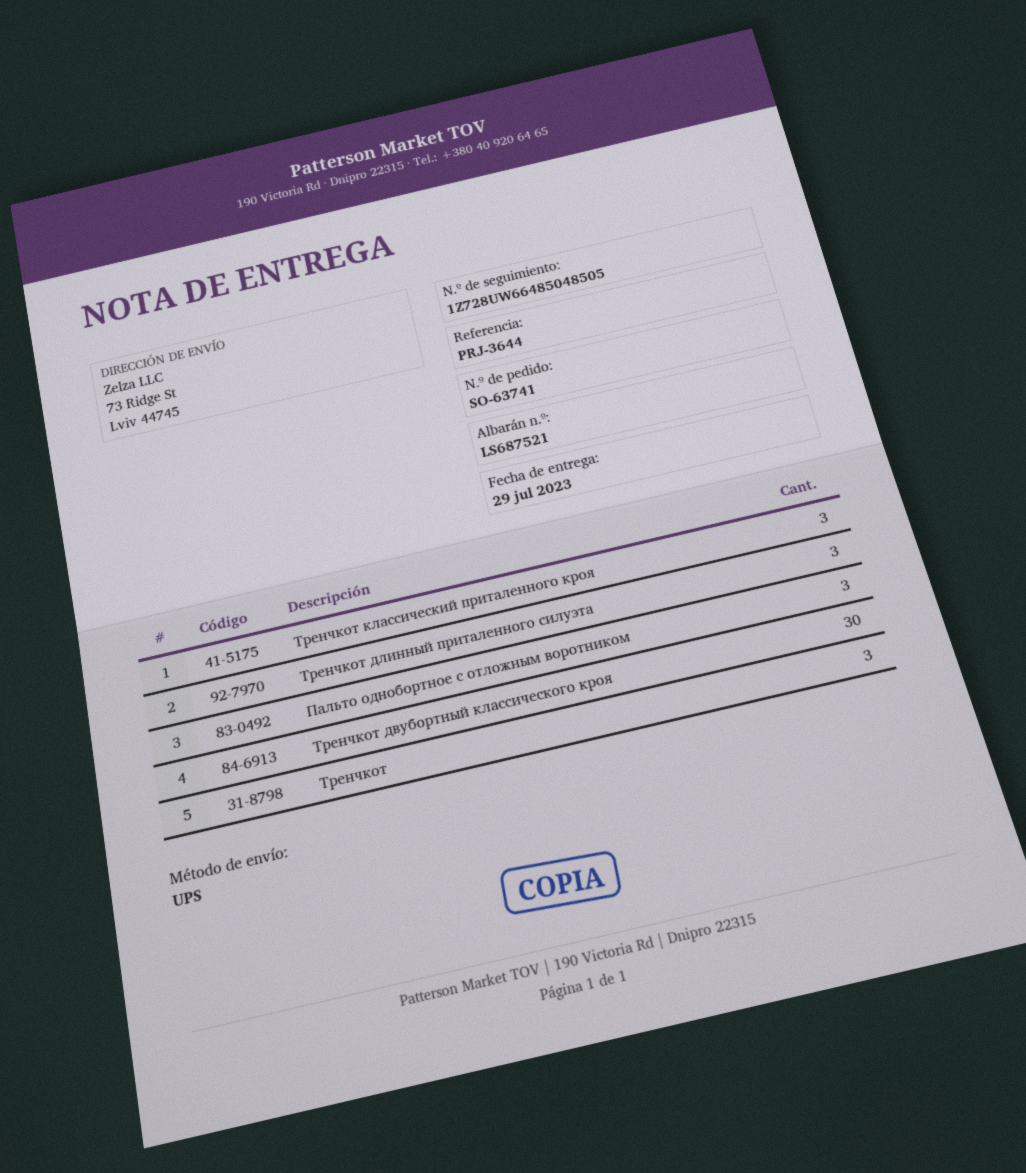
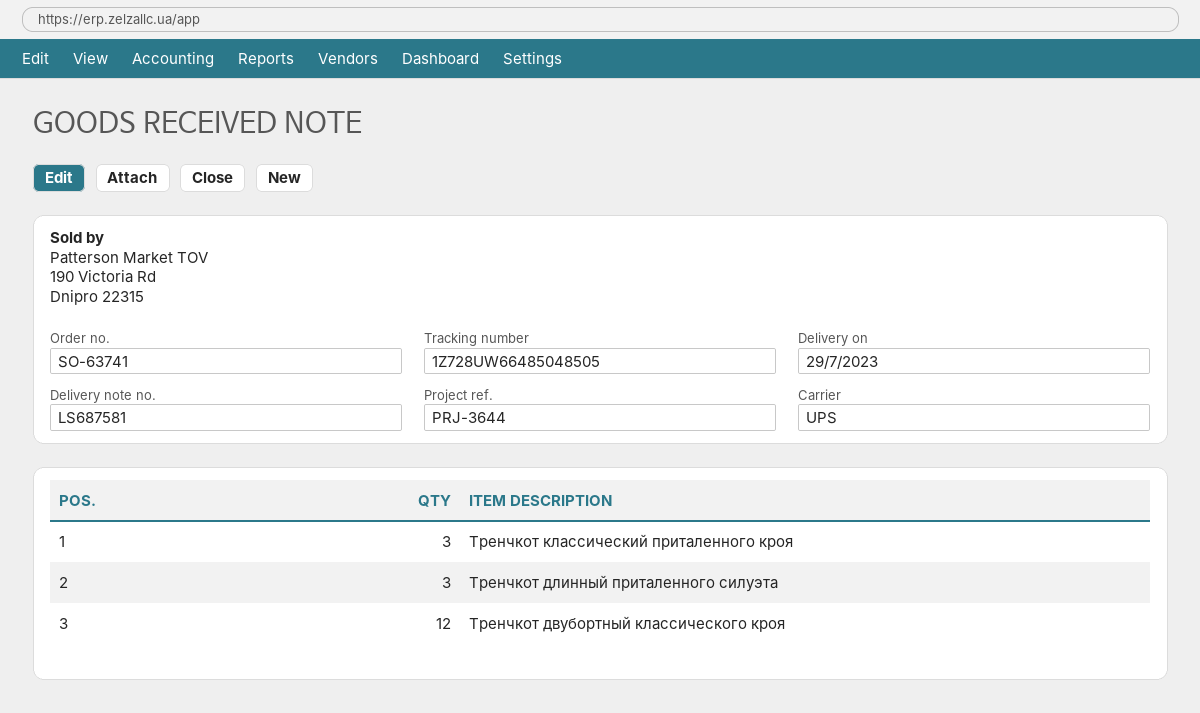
delivery note number: LS687521 -> LS687581
Пальто однобортное с отложным воротником: 3 -> none
Тренчкот двубортный классического кроя: 30 -> 12
Тренчкот: 3 -> none

